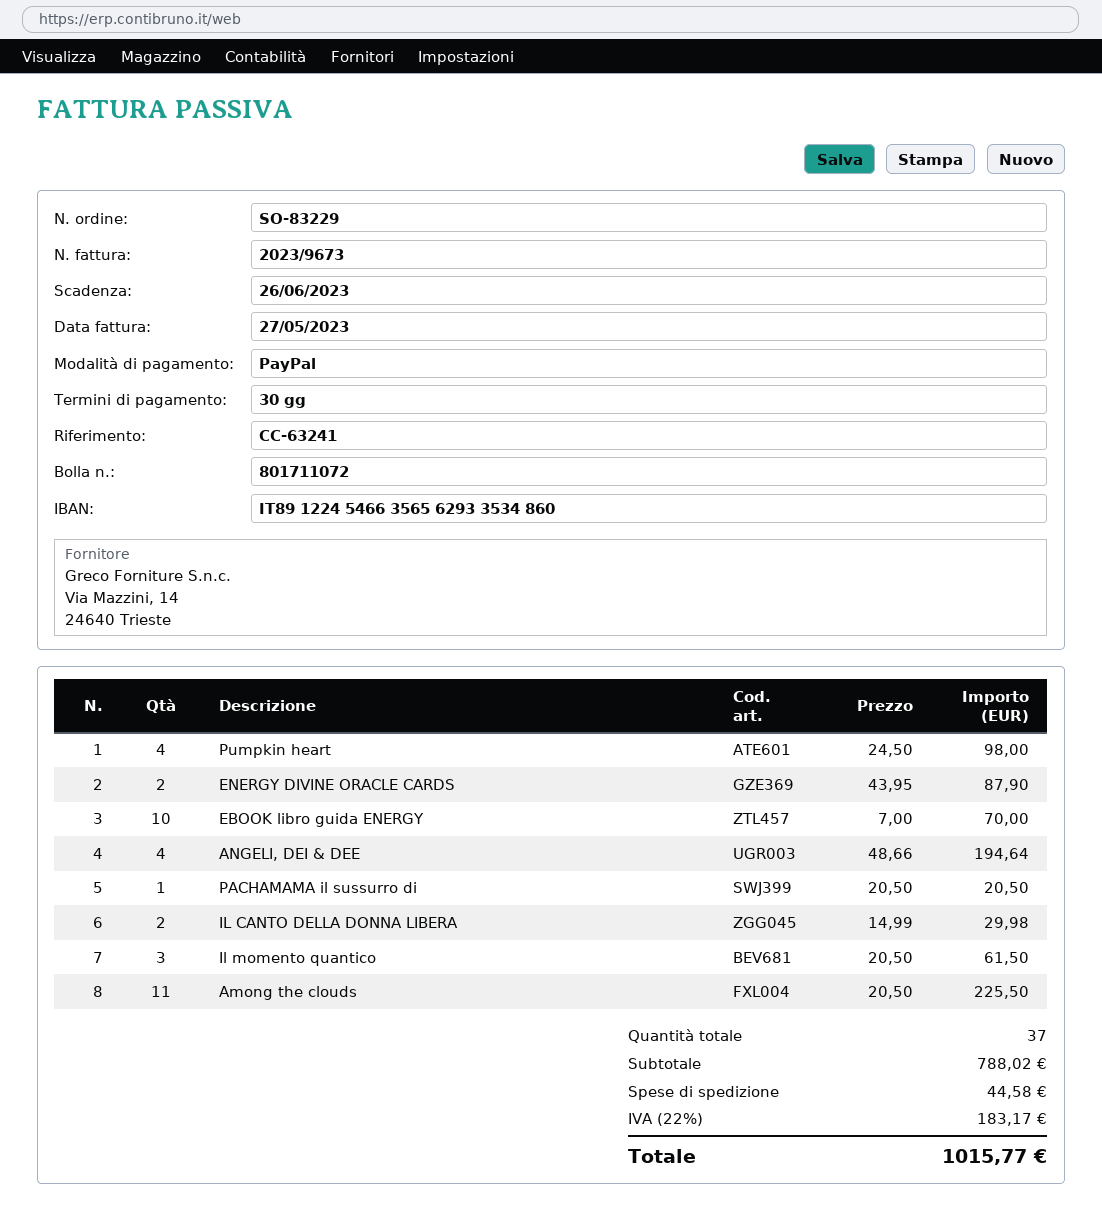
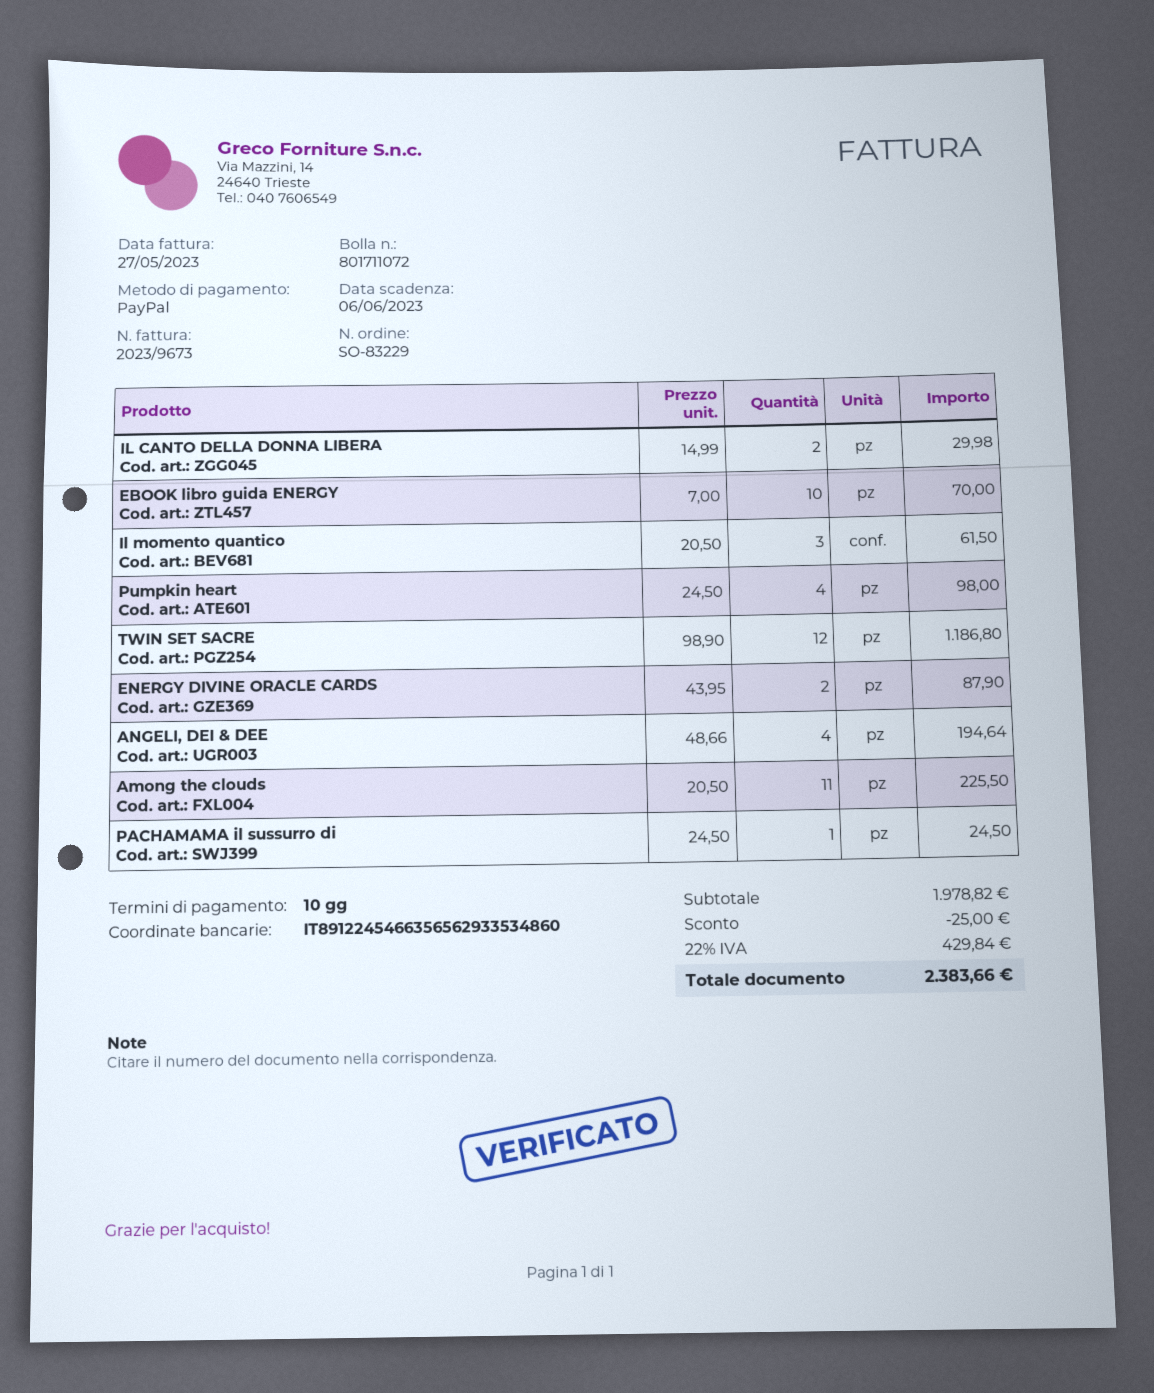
payment terms: 30 days -> 10 days
due date: 2023-06-26 -> 2023-06-06
PACHAMAMA il sussurro di: 1 x 20.50 = 20.50 -> 1 x 24.50 = 24.50
TWIN SET SACRE: none -> 12 x 98.90 = 1186.80
subtotal: 788.02 -> 1978.82
discount: none -> 25.00
shipping: 44.58 -> none
tax: 22% = 183.17 -> 22% = 429.84
total: 1015.77 -> 2383.66

